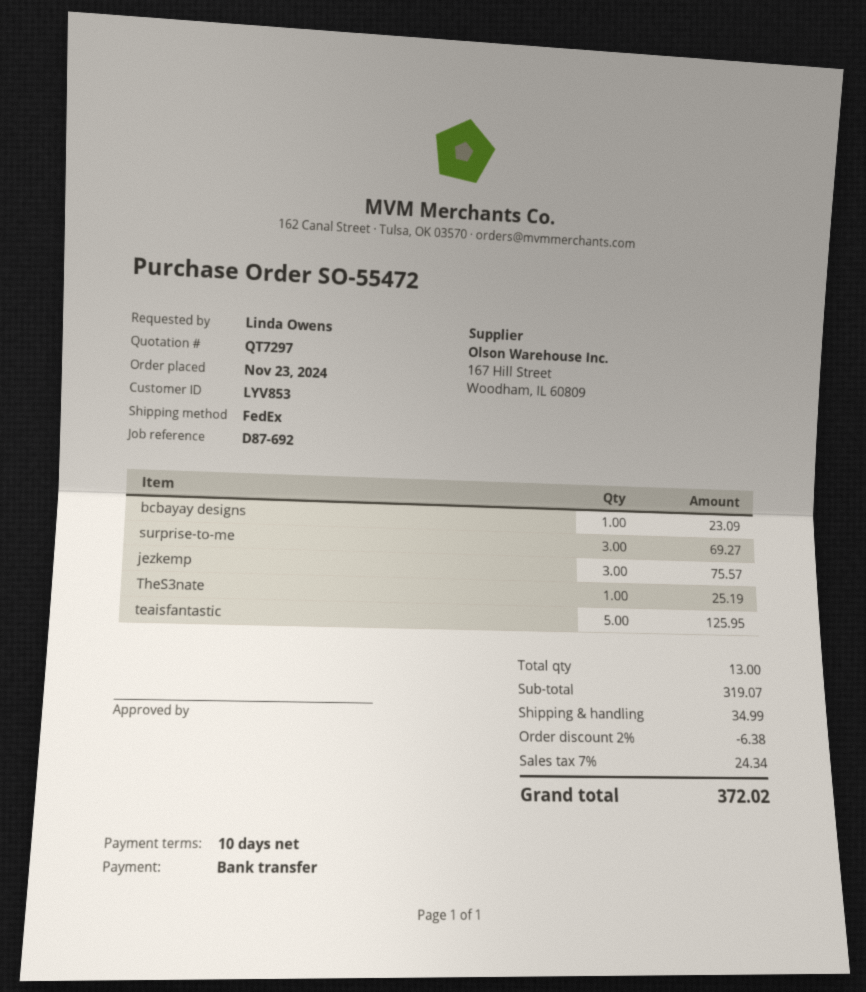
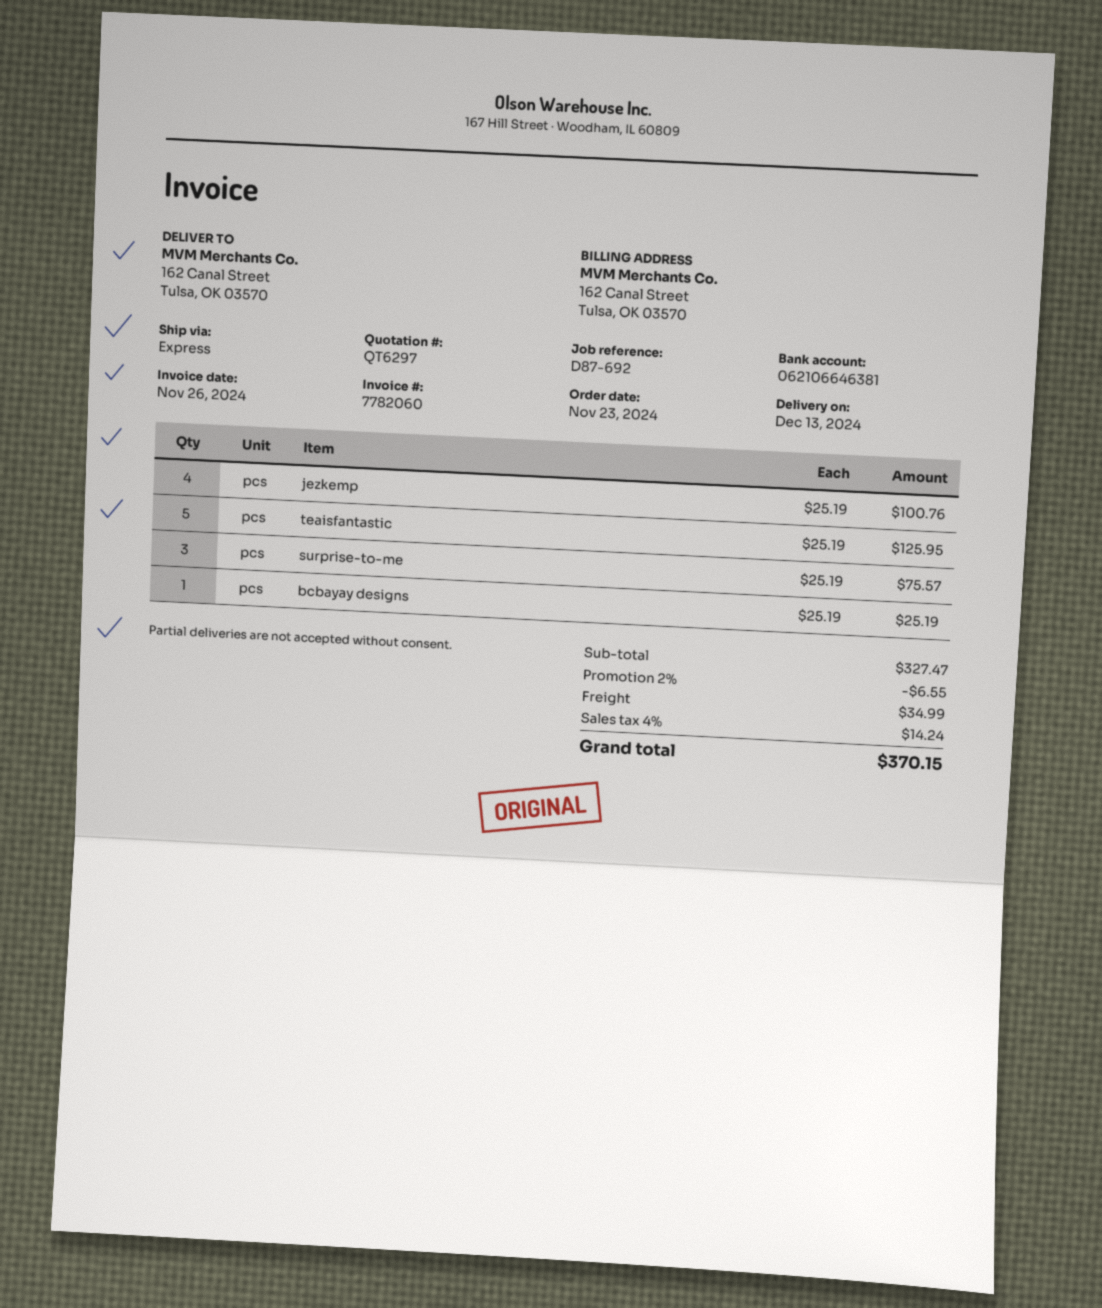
quote number: QT7297 -> QT6297
shipping method: FedEx -> express
bcbayay designs: 1 for 23.09 -> 1 for 25.19
surprise-to-me: 3 for 69.27 -> 3 for 75.57
jezkemp: 3 for 75.57 -> 4 for 100.76
TheS3nate: 1 for 25.19 -> none
subtotal: 319.07 -> 327.47
discount: 2% = 6.38 -> 2% = 6.55
tax: 7% = 24.34 -> 4% = 14.24
total: 372.02 -> 370.15

